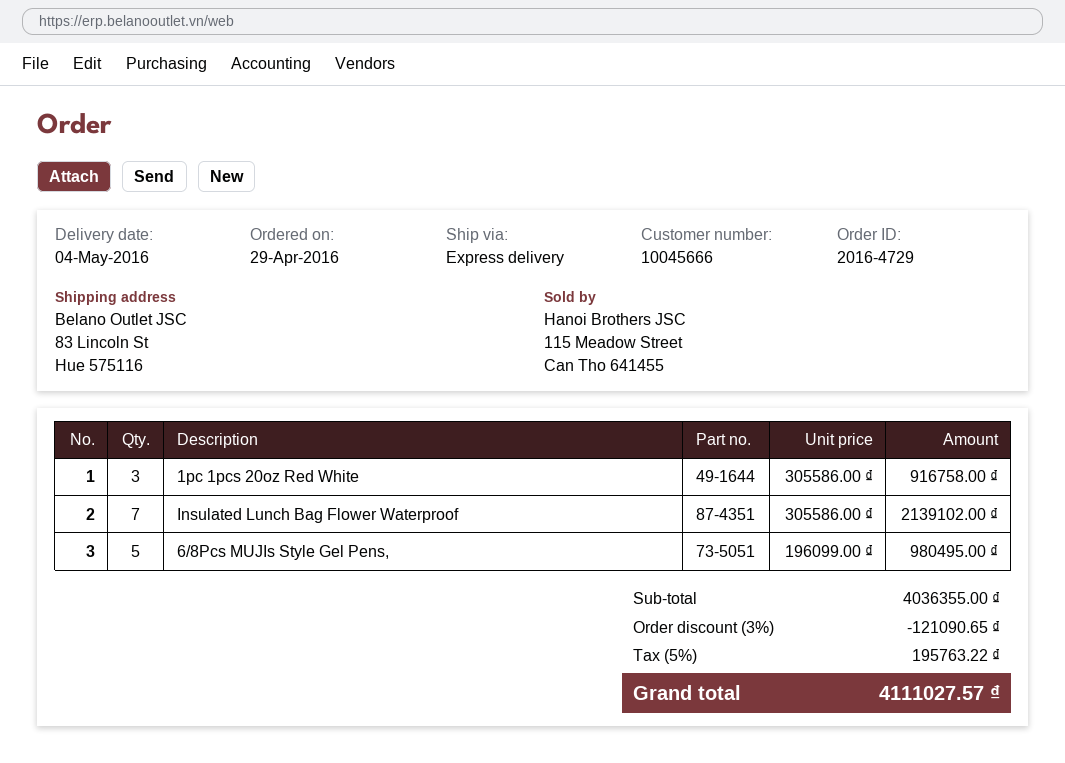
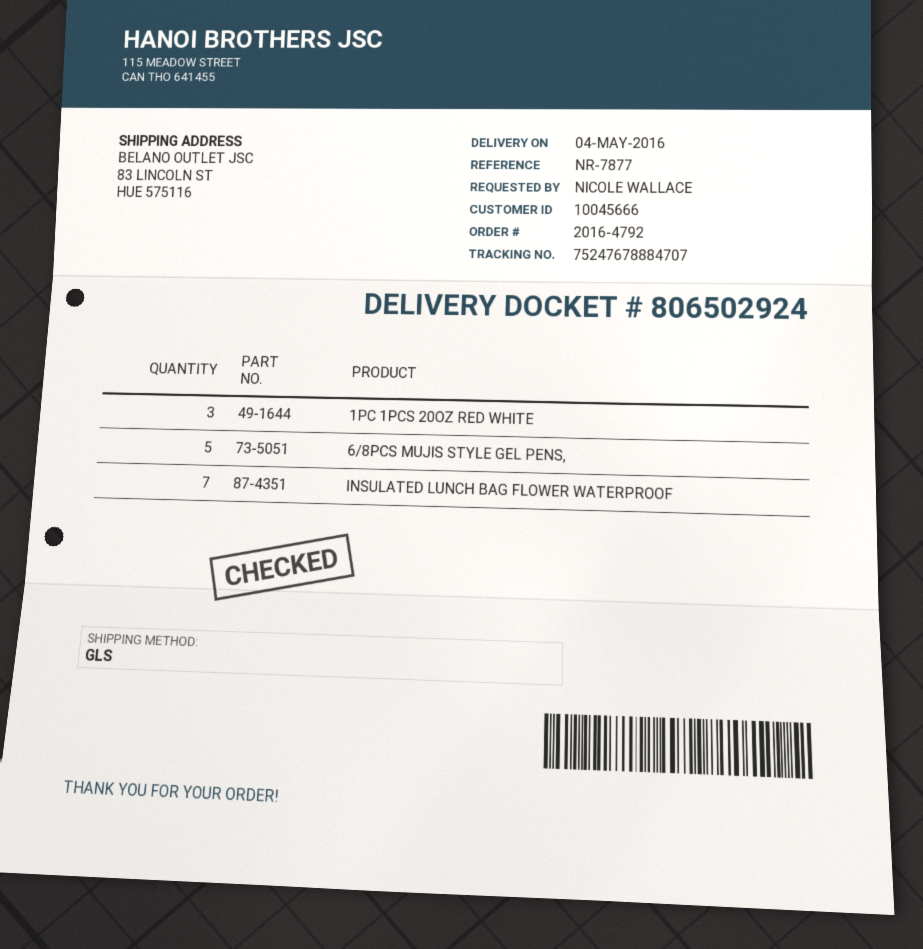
order number: 2016-4729 -> 2016-4792
shipping method: express -> GLS

